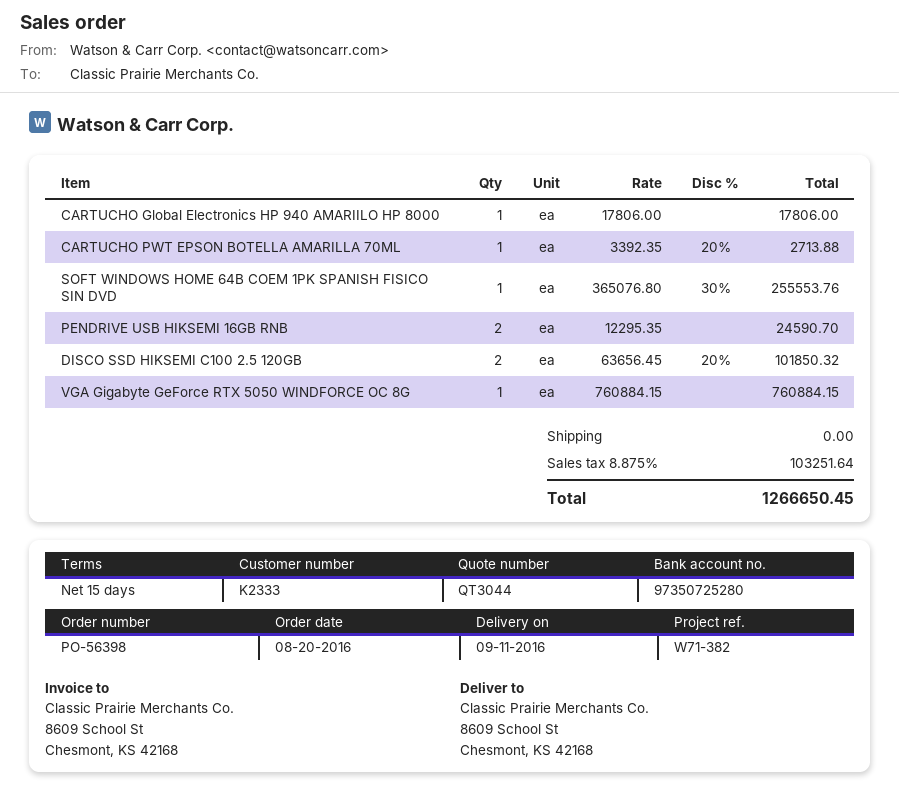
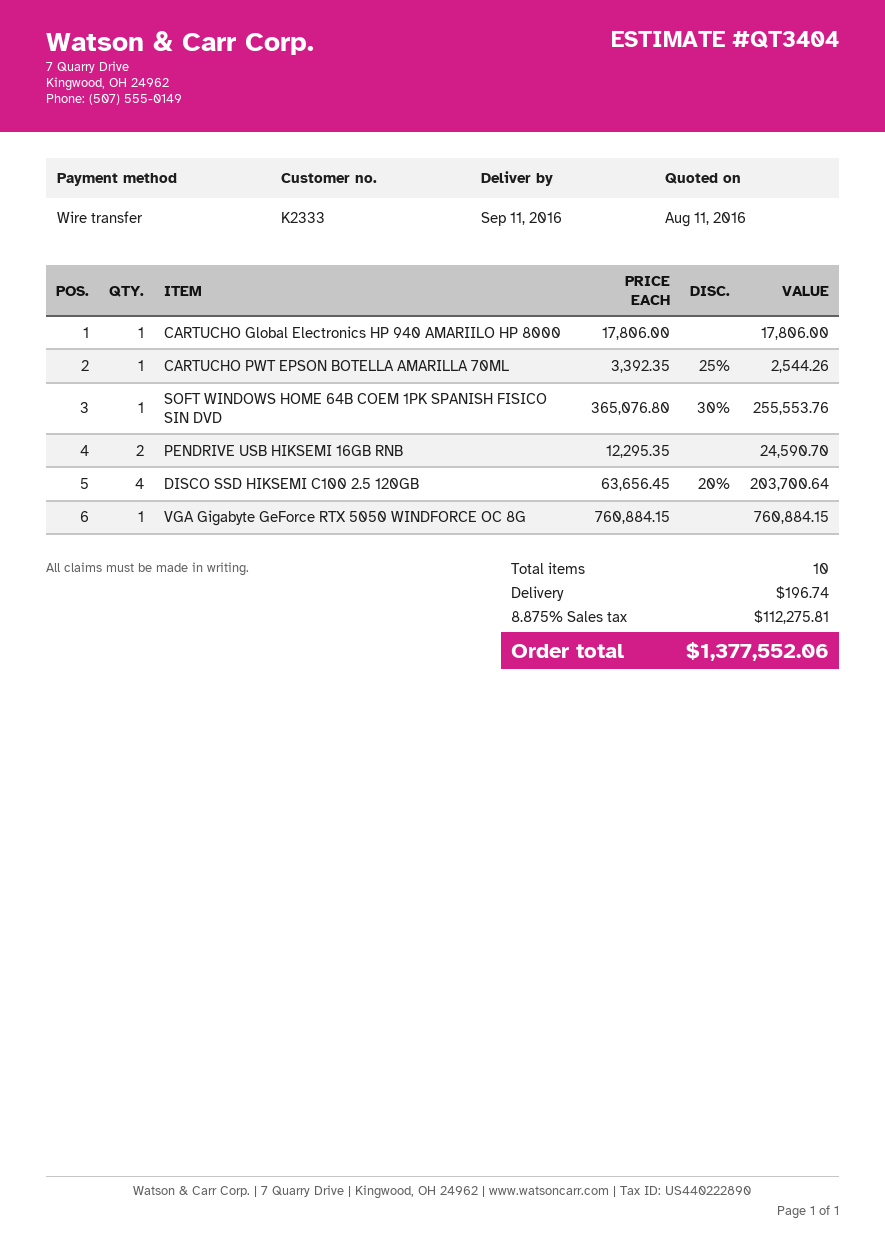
quote number: QT3044 -> QT3404
CARTUCHO PWT EPSON BOTELLA AMARILLA 70ML: 1 x 3392.35 - 20% = 2713.88 -> 1 x 3392.35 - 25% = 2544.26
DISCO SSD HIKSEMI C100 2.5 120GB: 2 x 63656.45 - 20% = 101850.32 -> 4 x 63656.45 - 20% = 203700.64
shipping: 0.00 -> 196.74
tax: 8.875% = 103251.64 -> 8.875% = 112275.81
total: 1266650.45 -> 1377552.06

